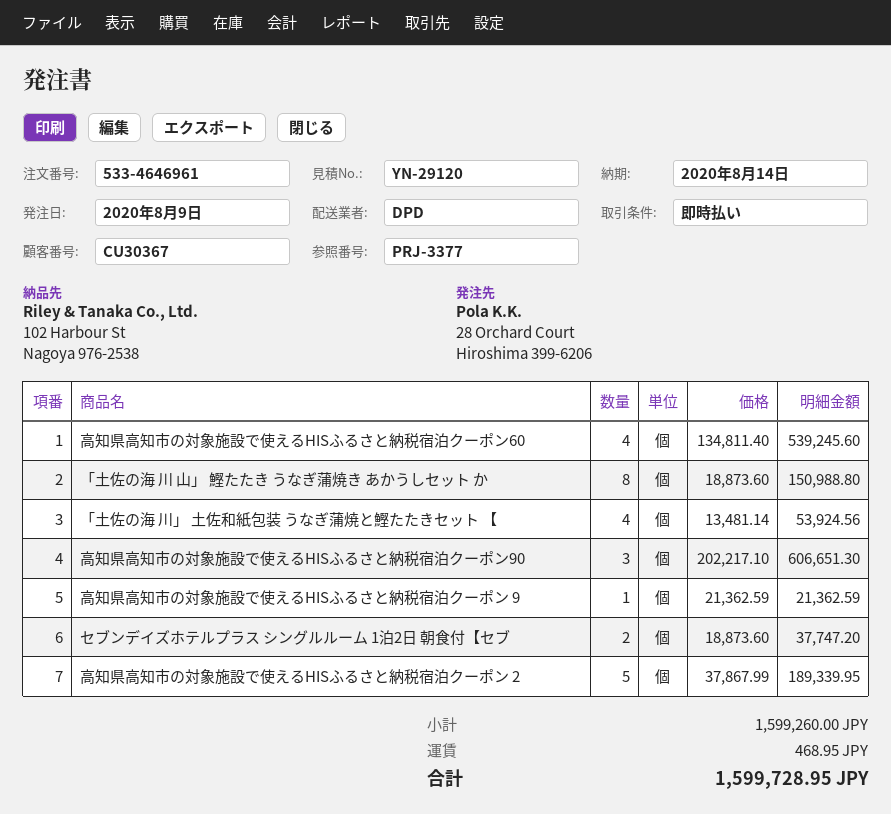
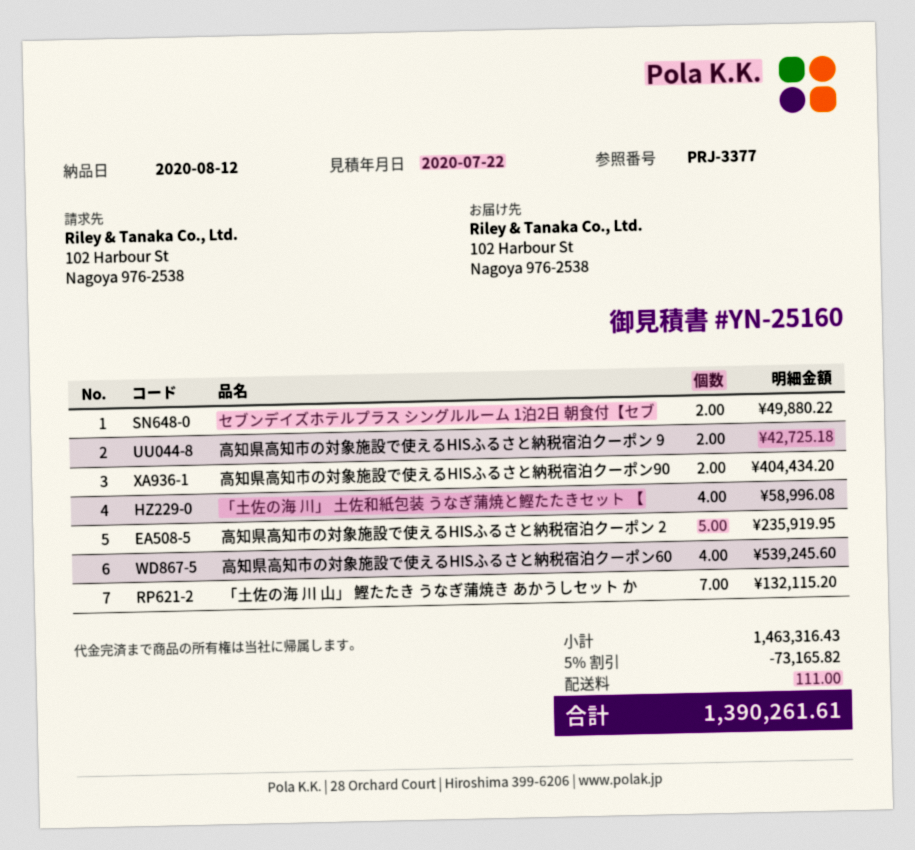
quote number: YN-29120 -> YN-25160
delivery date: 2020-08-14 -> 2020-08-12
「土佐の海 川 山」 鰹たたき うなぎ蒲焼き あかうしセット か: 8 for 150988.80 -> 7 for 132115.20
「土佐の海 川」 土佐和紙包装 うなぎ蒲焼と鰹たたきセット 【: 4 for 53924.56 -> 4 for 58996.08
高知県高知市の対象施設で使えるHISふるさと納税宿泊クーポン90: 3 for 606651.30 -> 2 for 404434.20
高知県高知市の対象施設で使えるHISふるさと納税宿泊クーポン 9: 1 for 21362.59 -> 2 for 42725.18
セブンデイズホテルプラス シングルルーム 1泊2日 朝食付【セブ: 2 for 37747.20 -> 2 for 49880.22
高知県高知市の対象施設で使えるHISふるさと納税宿泊クーポン 2: 5 for 189339.95 -> 5 for 235919.95
subtotal: 1599260.00 -> 1463316.43
discount: none -> 5% = 73165.82
shipping: 468.95 -> 111.00
total: 1599728.95 -> 1390261.61

